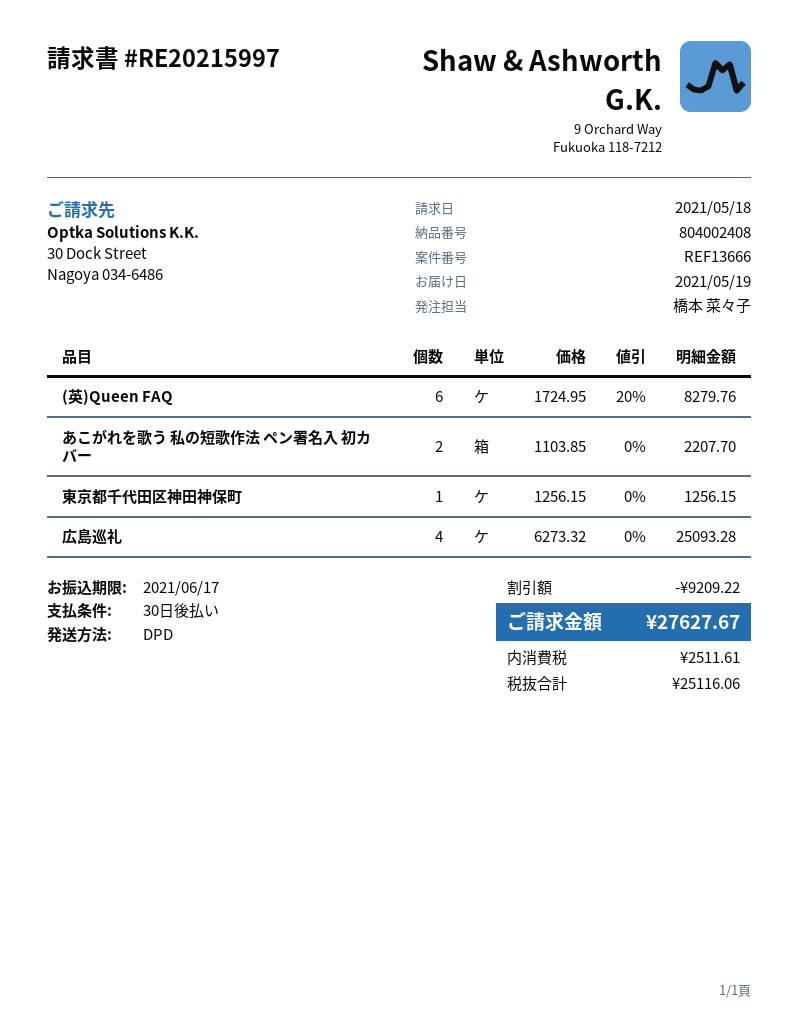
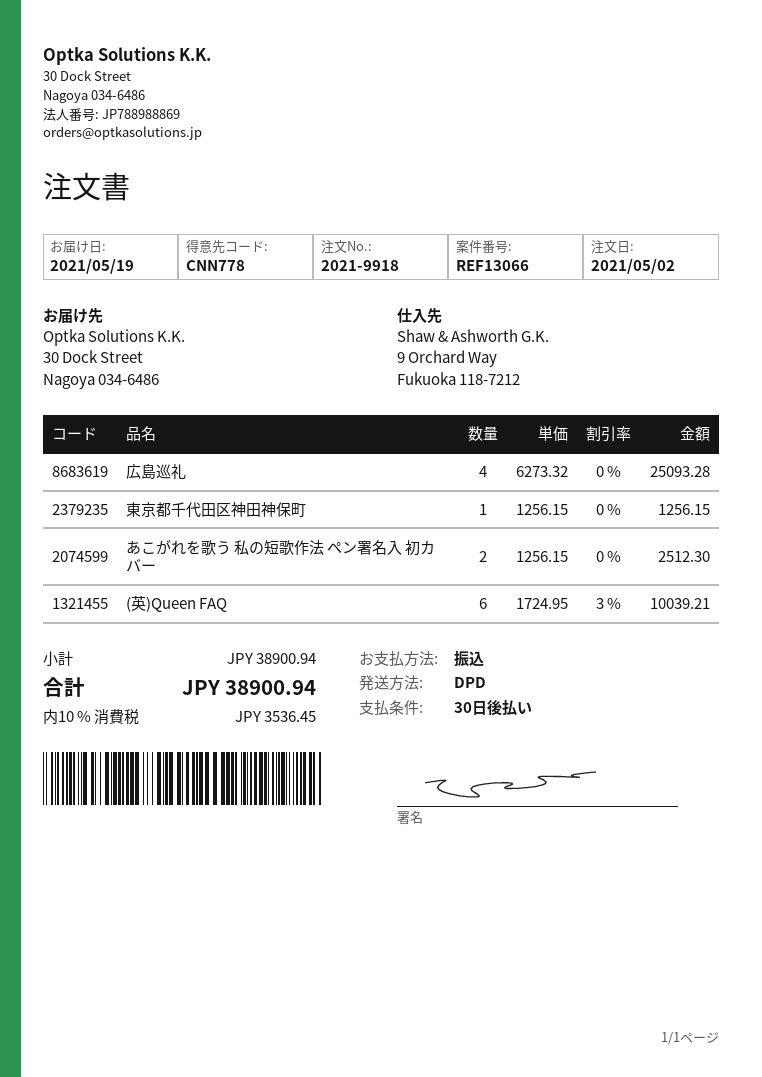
reference: REF13666 -> REF13066
(英)Queen FAQ: 6 x 1724.95 - 20% = 8279.76 -> 6 x 1724.95 - 3% = 10039.21
あこがれを歌う 私の短歌作法 ペン署名入 初カバー: 2 x 1103.85 = 2207.70 -> 2 x 1256.15 = 2512.30
discount: 9209.22 -> none
tax: 2511.61 -> 3536.45
total: 27627.67 -> 38900.94

